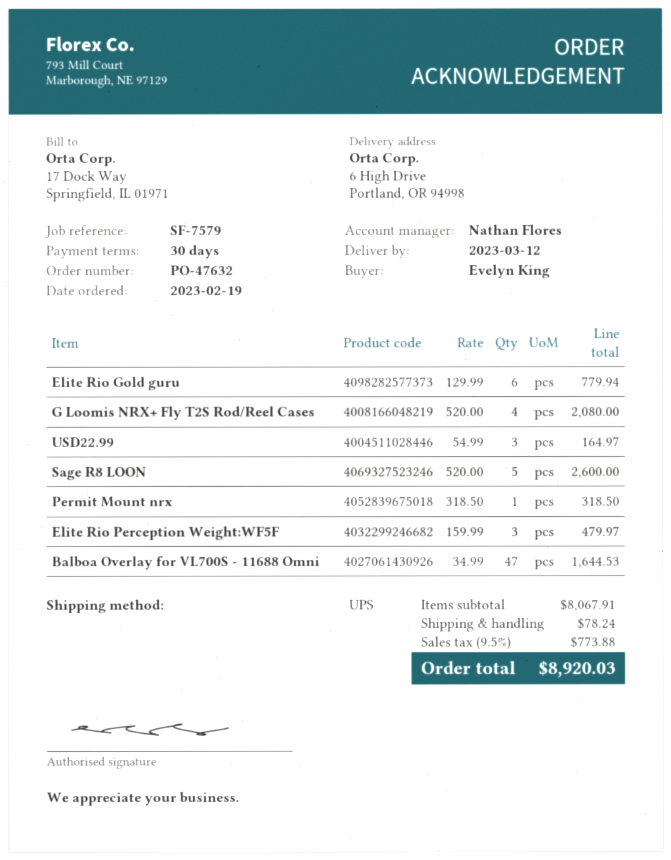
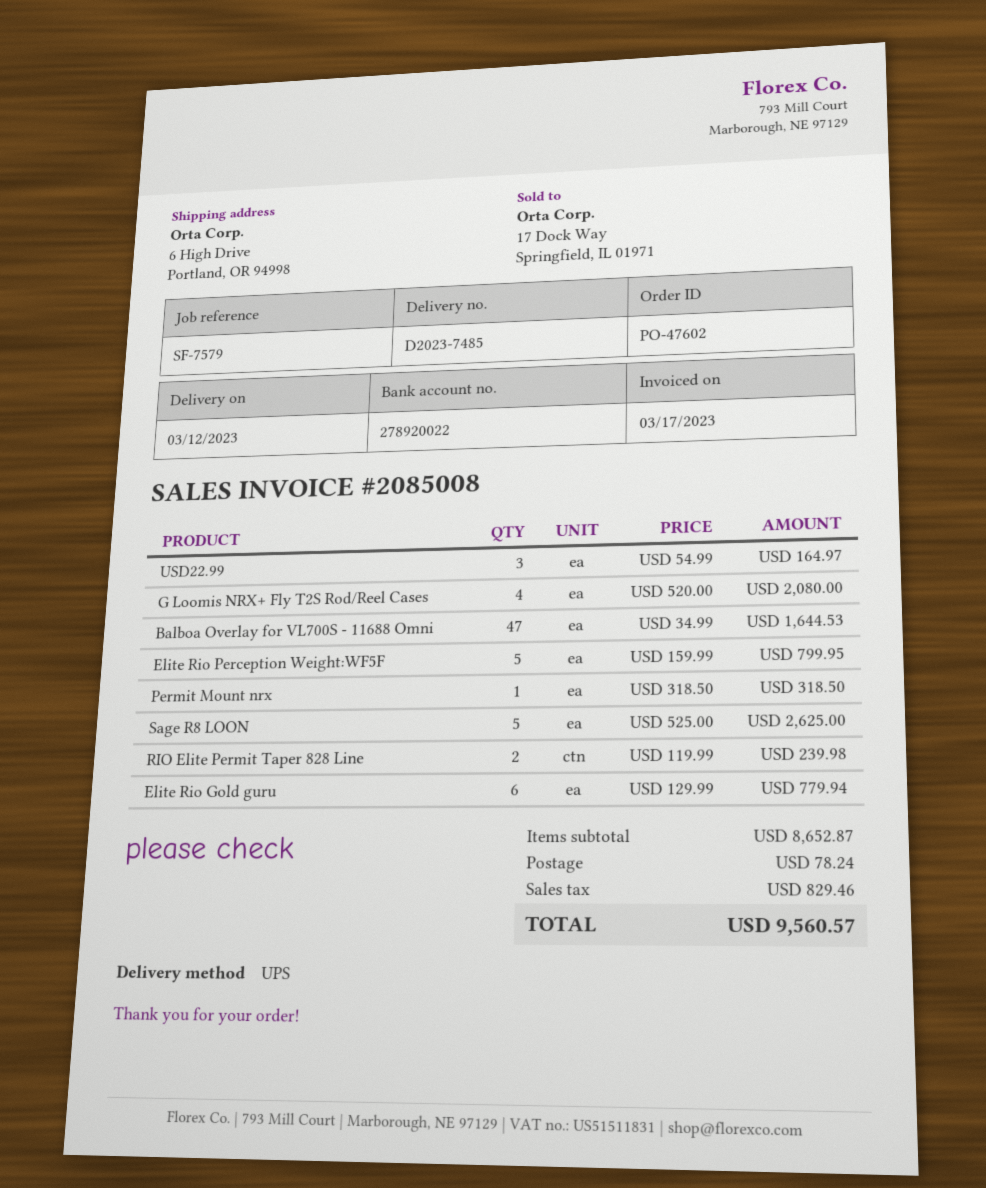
order number: PO-47632 -> PO-47602
Sage R8 LOON: 5 x 520.00 = 2600.00 -> 5 x 525.00 = 2625.00
Elite Rio Perception Weight:WF5F: 3 x 159.99 = 479.97 -> 5 x 159.99 = 799.95
RIO Elite Permit Taper 828 Line: none -> 2 x 119.99 = 239.98
subtotal: 8067.91 -> 8652.87
tax: 773.88 -> 829.46
total: 8920.03 -> 9560.57

